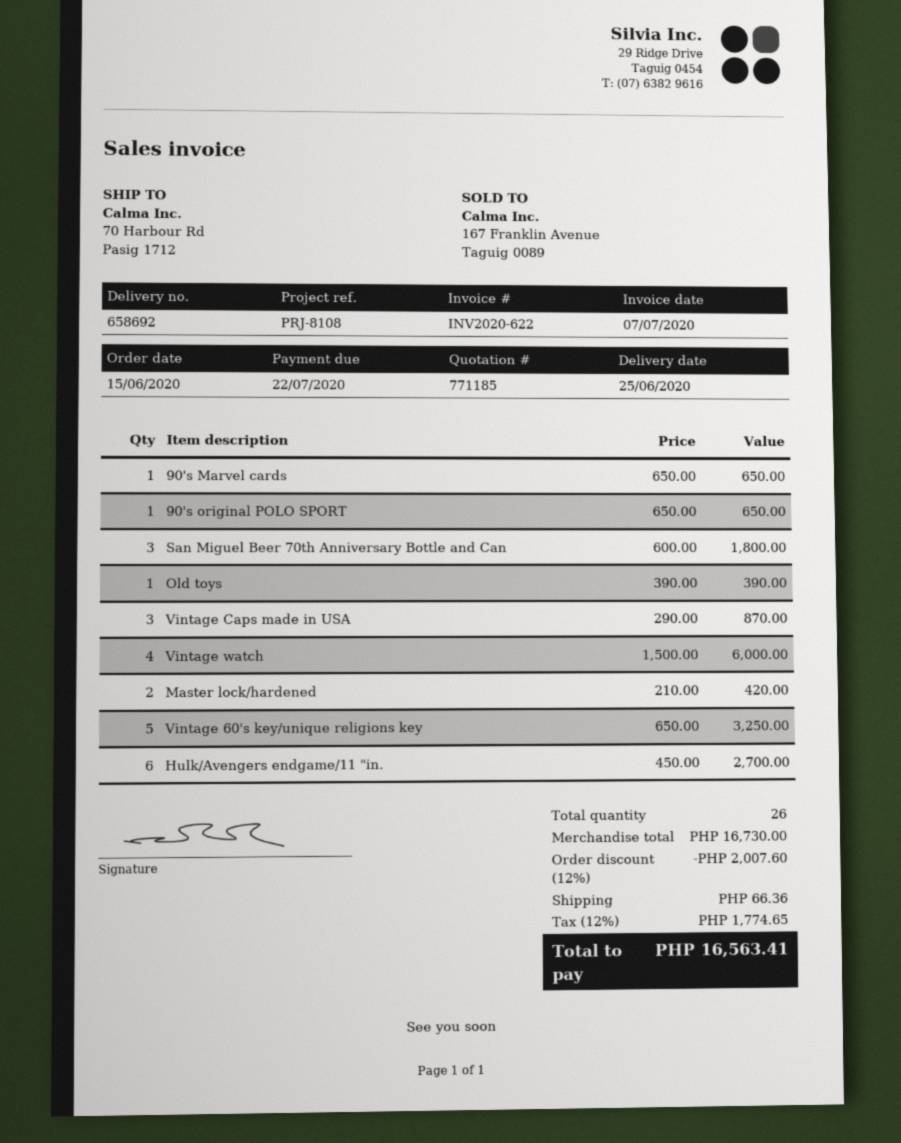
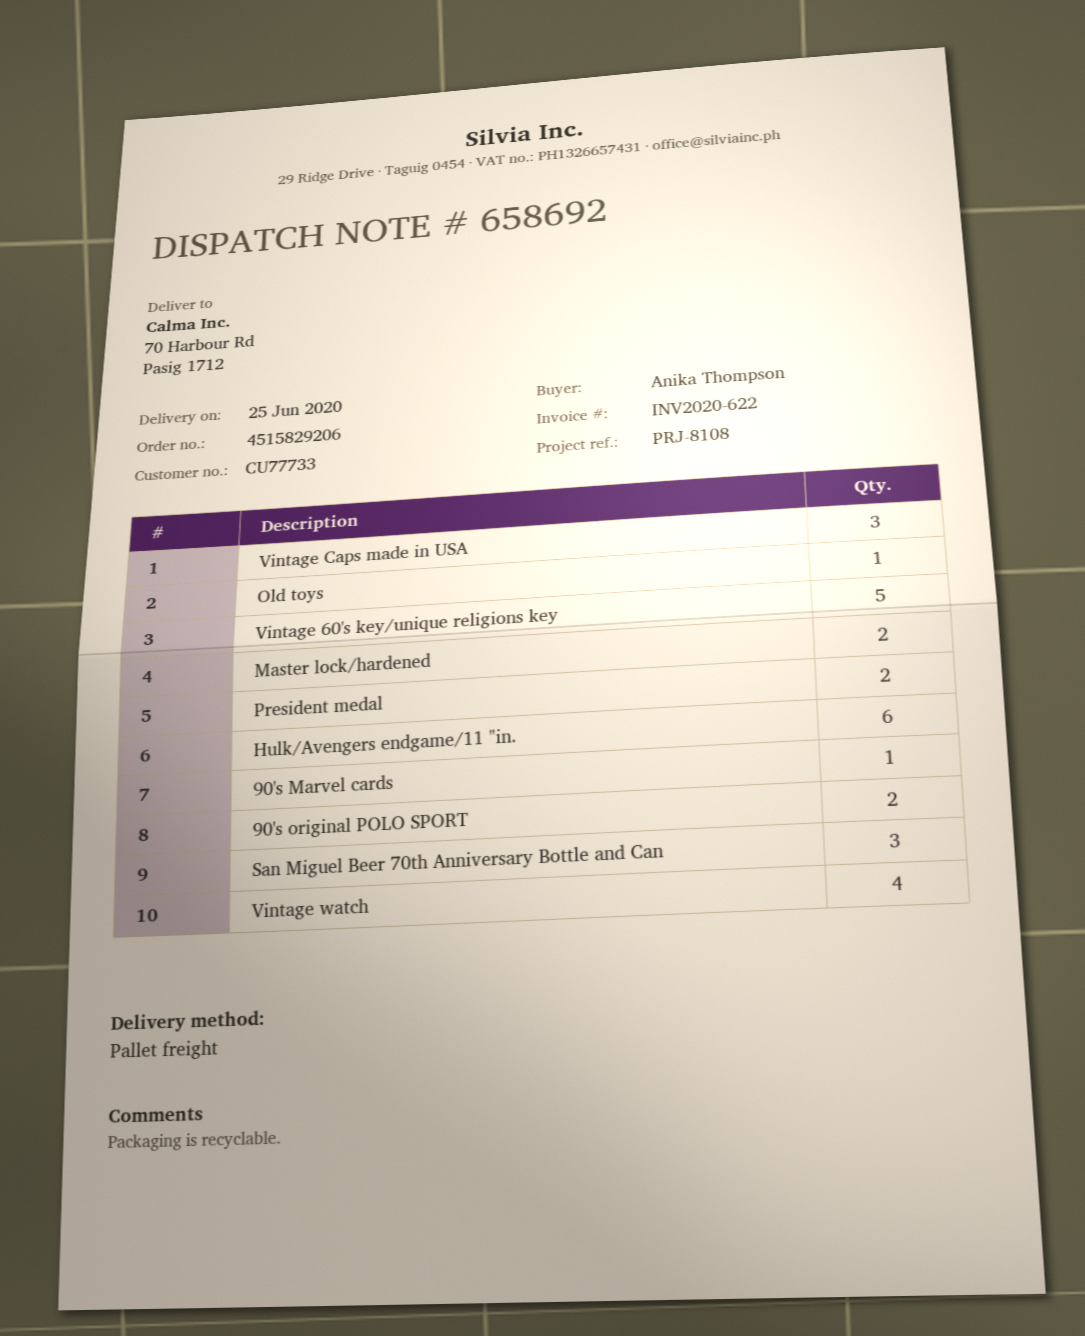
90's original POLO SPORT: 1 -> 2
President medal: none -> 2

